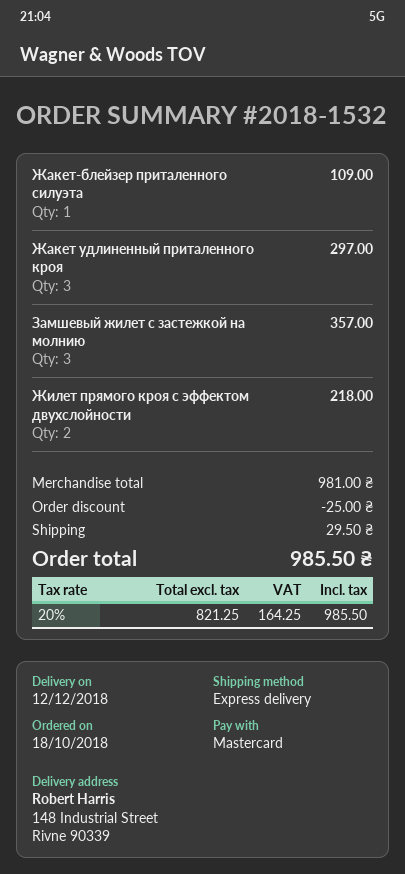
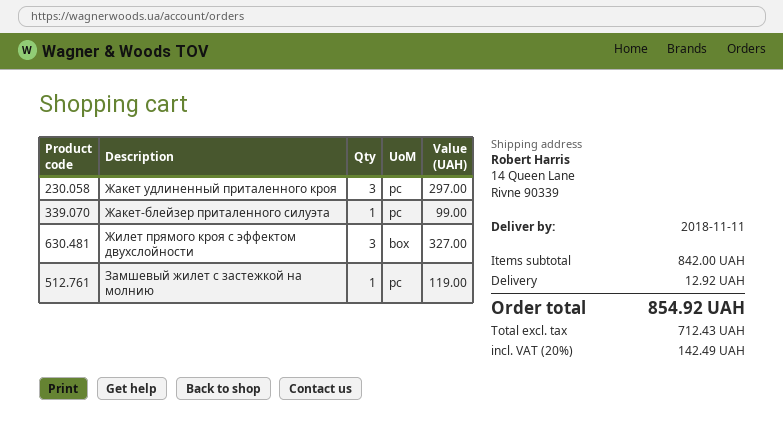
delivery date: 2018-12-12 -> 2018-11-11
ship to: 148 Industrial Street, Rivne 90339 -> 14 Queen Lane, Rivne 90339
Жакет-блейзер приталенного силуэта: 1 for 109.00 -> 1 for 99.00
Замшевый жилет с застежкой на молнию: 3 for 357.00 -> 1 for 119.00
Жилет прямого кроя с эффектом двухслойности: 2 for 218.00 -> 3 for 327.00
subtotal: 981.00 -> 842.00
discount: 25.00 -> none
shipping: 29.50 -> 12.92
net: 821.25 -> 712.43
tax: 20% = 164.25 -> 20% = 142.49
total: 985.50 -> 854.92

